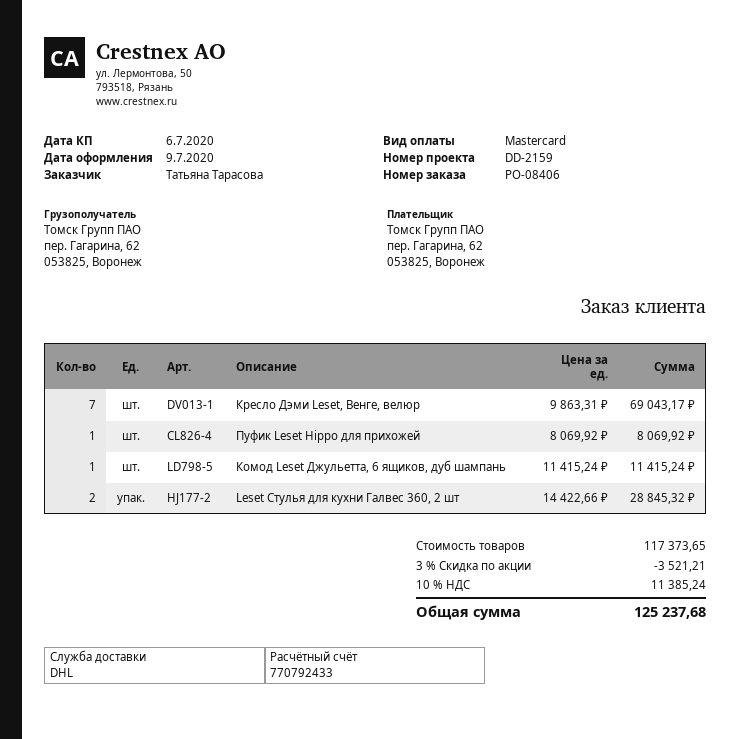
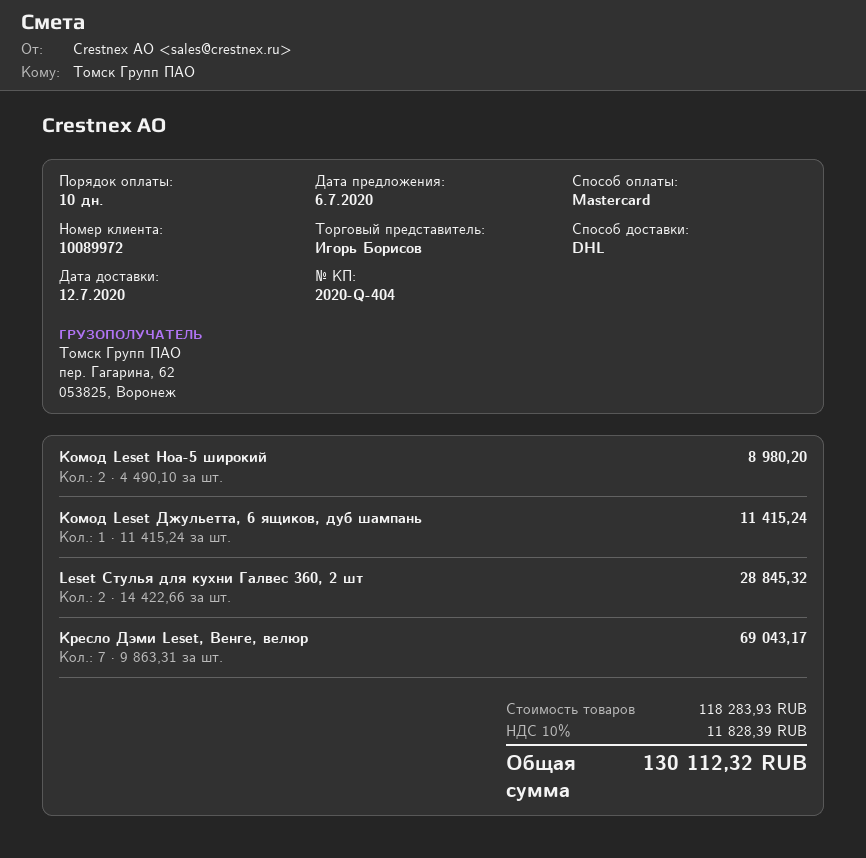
Пуфик Leset Hippo для прихожей: 1 x 8069.92 = 8069.92 -> none
Комод Leset Ноа-5 широкий: none -> 2 x 4490.10 = 8980.20
subtotal: 117373.65 -> 118283.93
discount: 3% = 3521.21 -> none
tax: 10% = 11385.24 -> 10% = 11828.39
total: 125237.68 -> 130112.32

